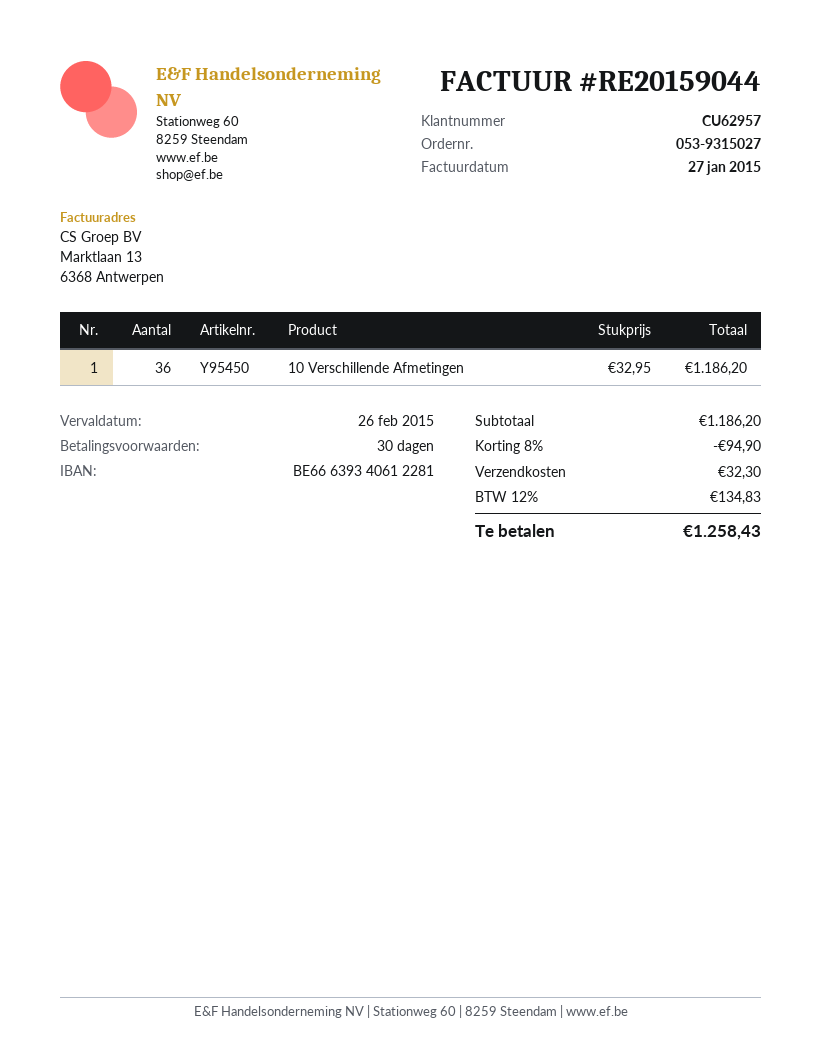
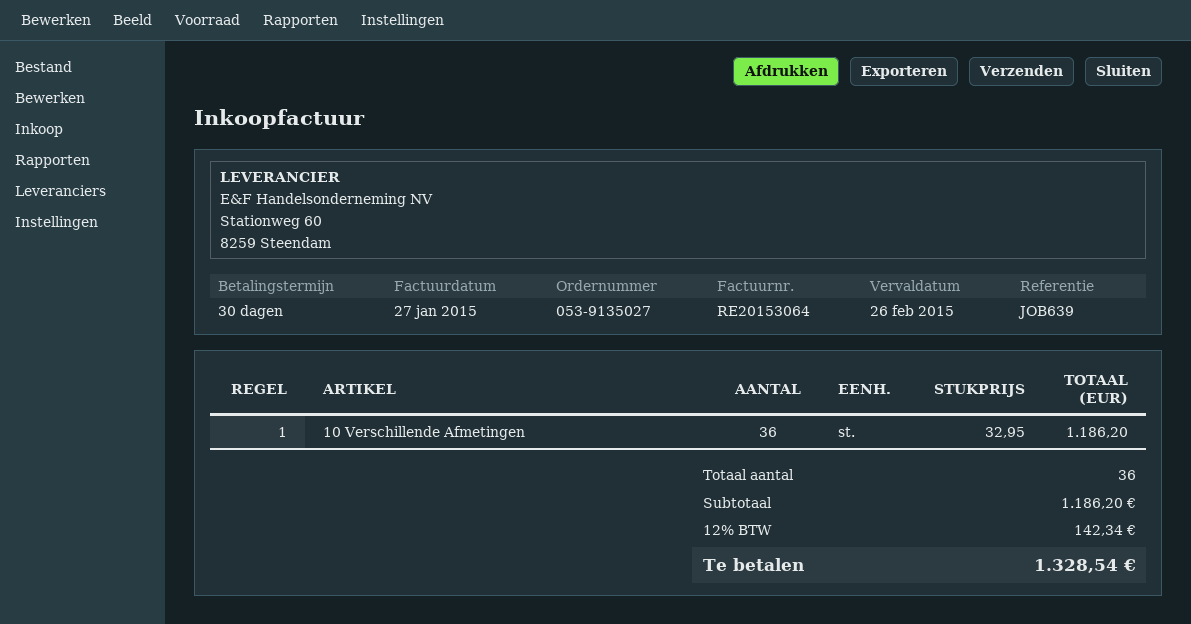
order number: 053-9315027 -> 053-9135027
invoice number: RE20159044 -> RE20153064
discount: 8% = 94.90 -> none
shipping: 32.30 -> none
tax: 12% = 134.83 -> 12% = 142.34
total: 1258.43 -> 1328.54

